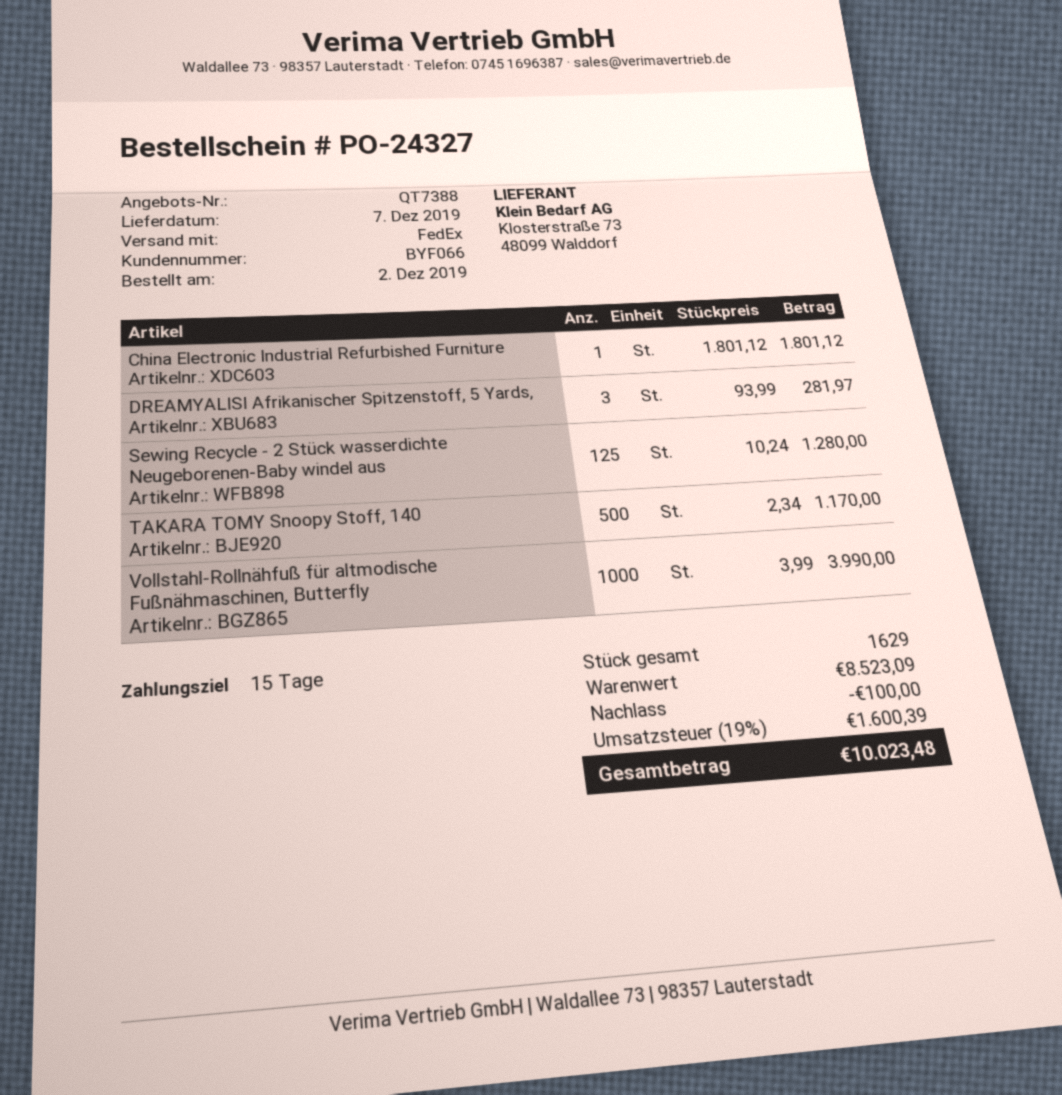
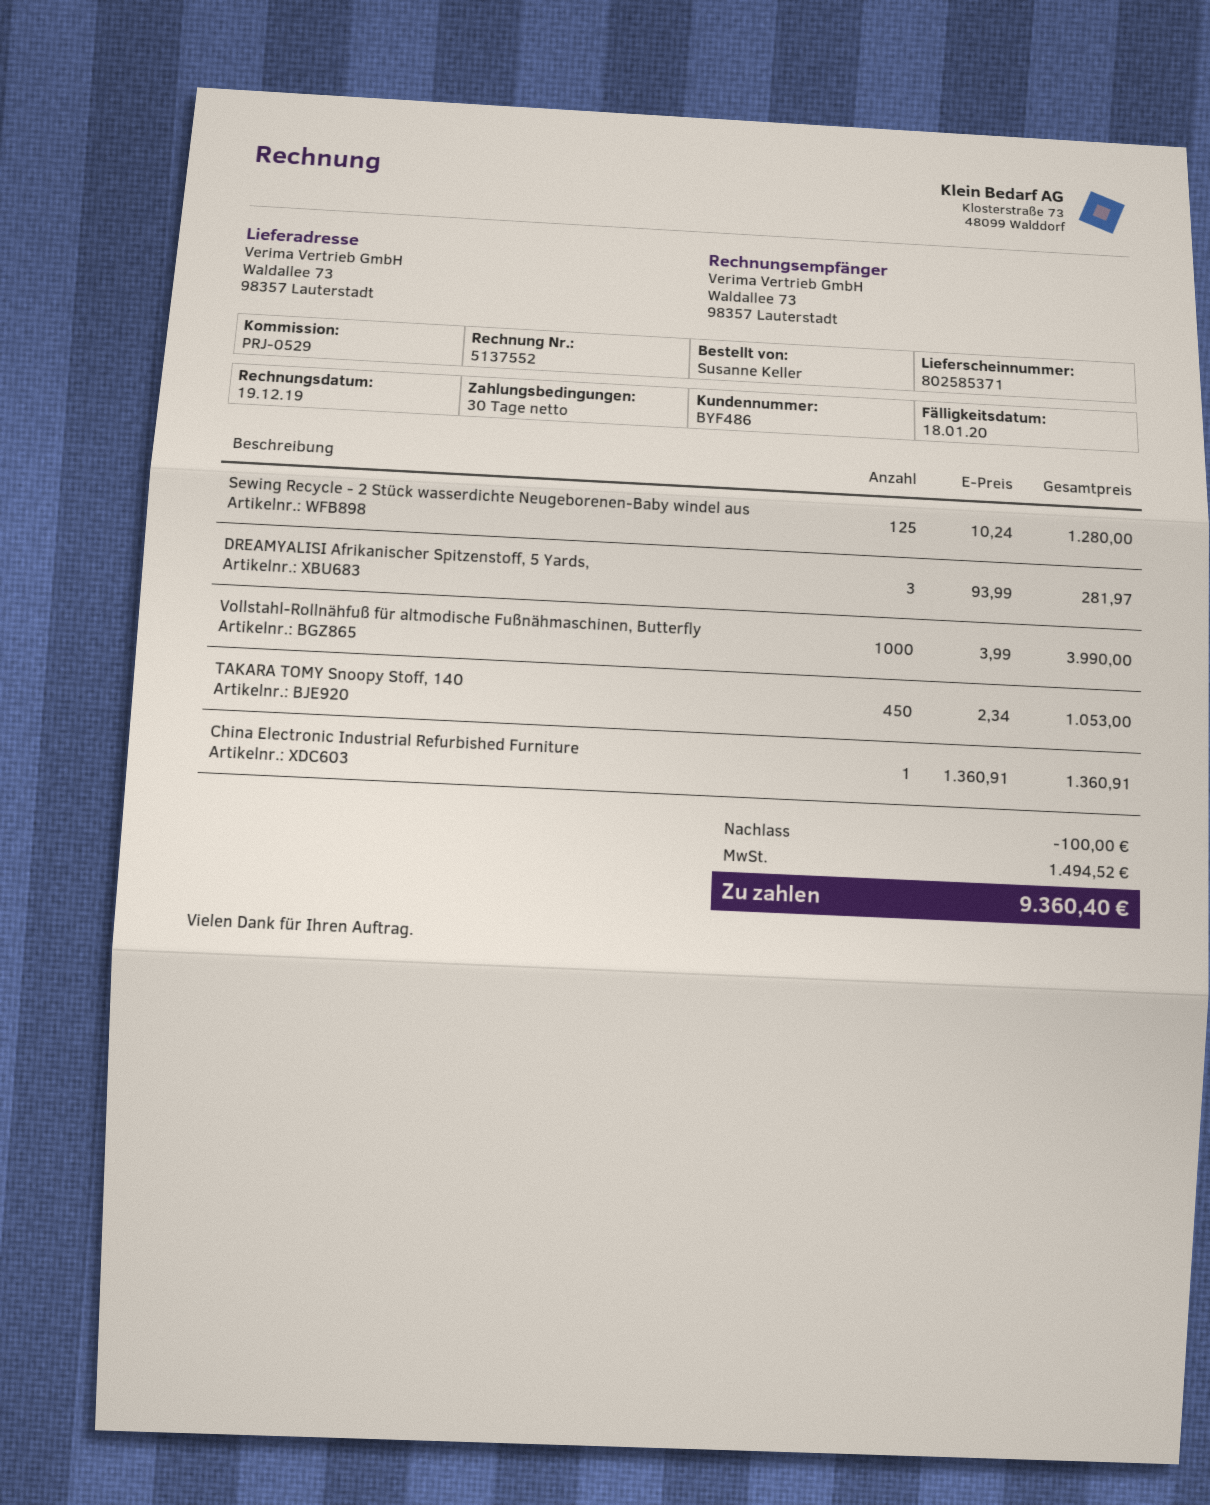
payment terms: 15 days -> 30 days
customer number: BYF066 -> BYF486
China Electronic Industrial Refurbished Furniture: 1 x 1801.12 = 1801.12 -> 1 x 1360.91 = 1360.91
TAKARA TOMY Snoopy Stoff, 140: 500 x 2.34 = 1170.00 -> 450 x 2.34 = 1053.00
tax: 1600.39 -> 1494.52
total: 10023.48 -> 9360.40

